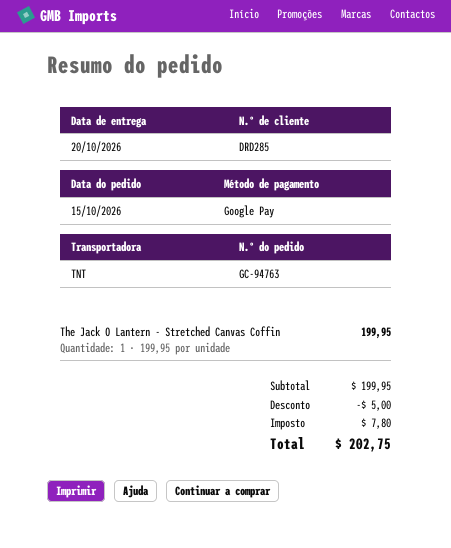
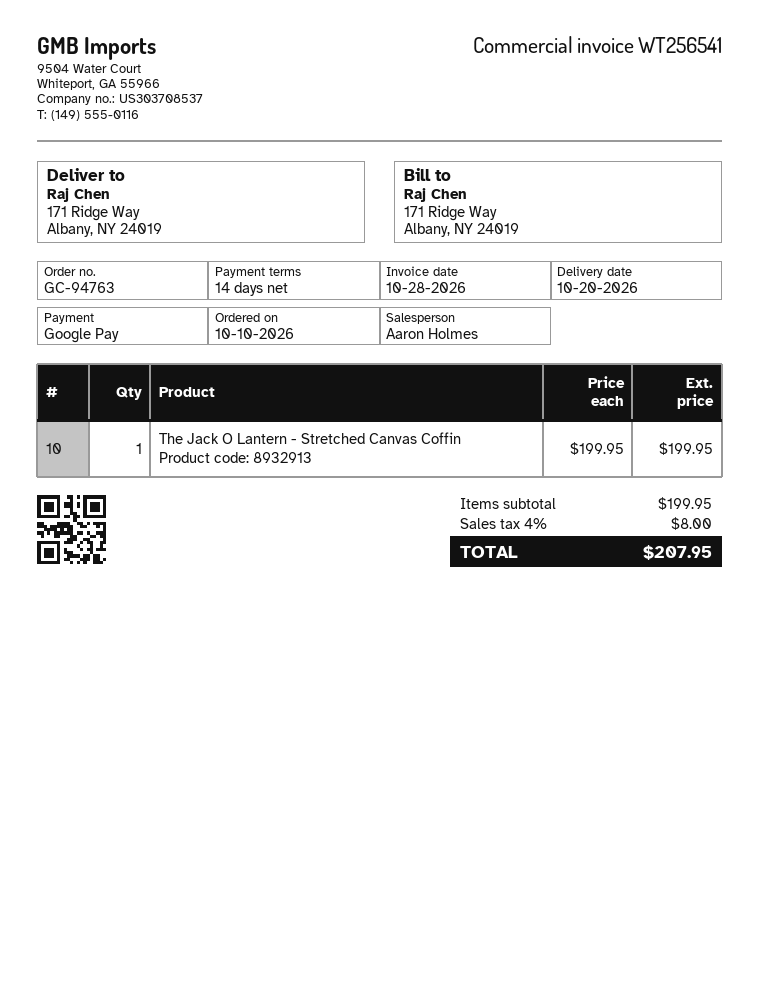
order date: 2026-10-15 -> 2026-10-10
discount: 5.00 -> none
tax: 7.80 -> 8.00
total: 202.75 -> 207.95

